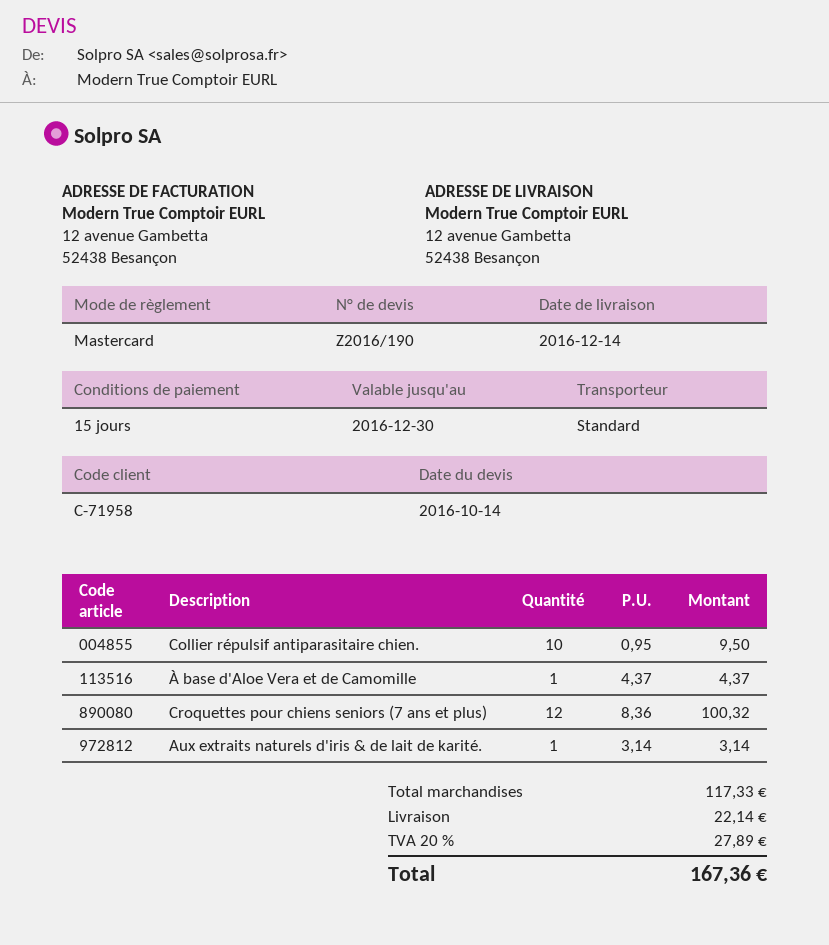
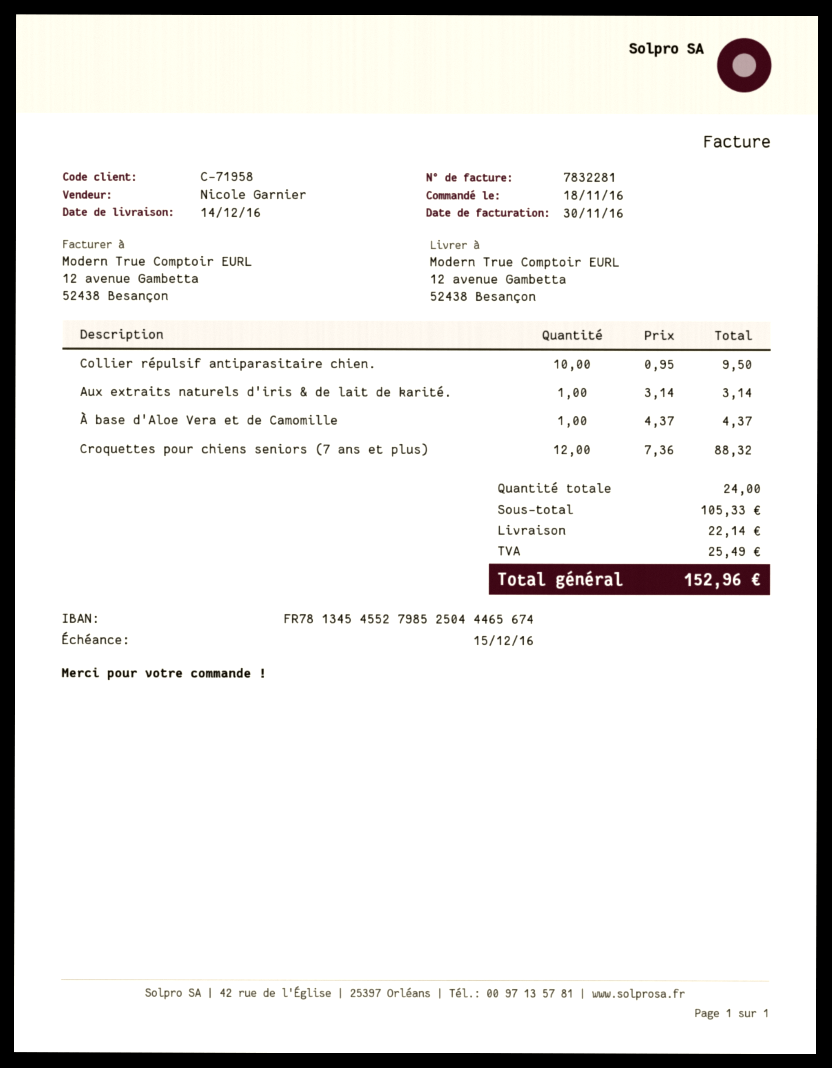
Croquettes pour chiens seniors (7 ans et plus): 12 x 8.36 = 100.32 -> 12 x 7.36 = 88.32
subtotal: 117.33 -> 105.33
tax: 27.89 -> 25.49
total: 167.36 -> 152.96

